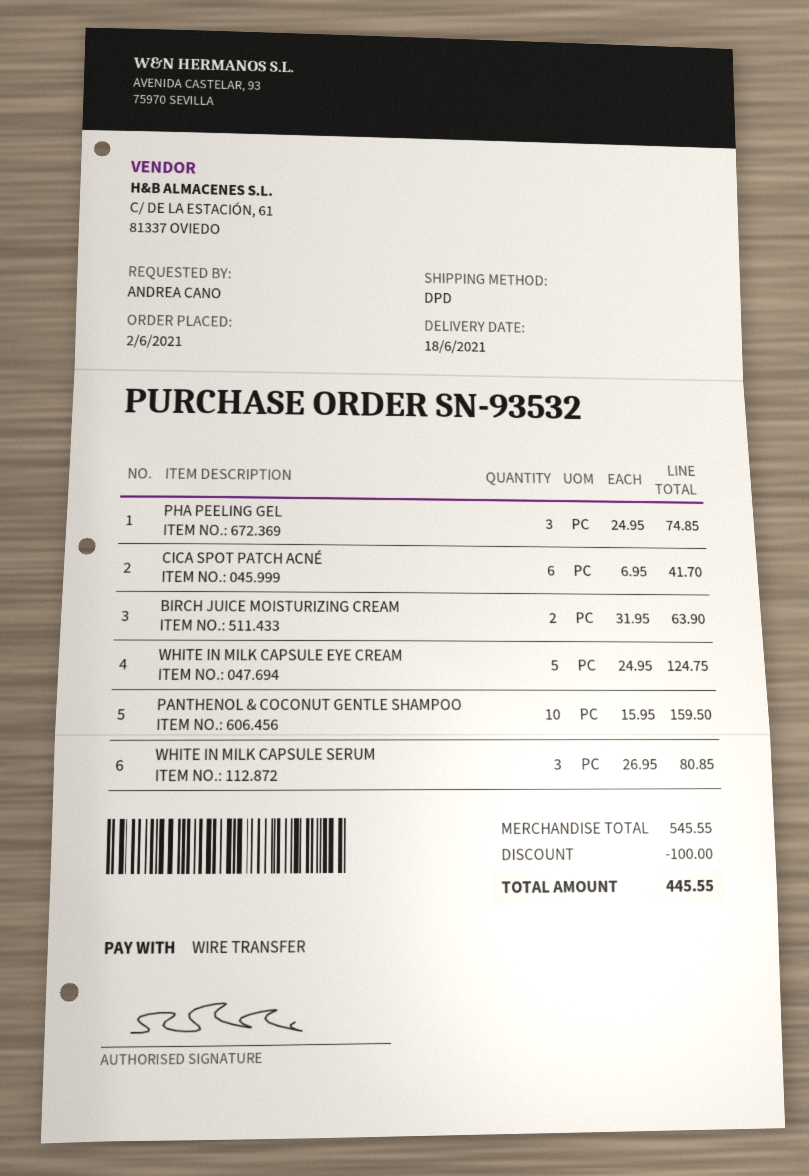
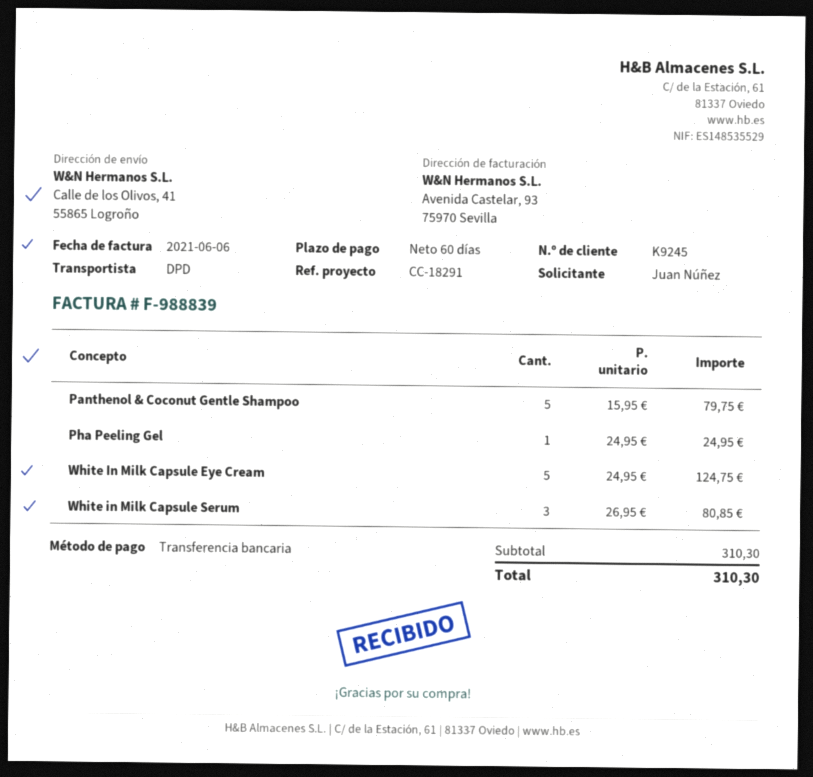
ordered by: ANDREA CANO -> Juan Núñez
PHA PEELING GEL: 3 x 24.95 = 74.85 -> 1 x 24.95 = 24.95
CICA SPOT PATCH ACNÉ: 6 x 6.95 = 41.70 -> none
BIRCH JUICE MOISTURIZING CREAM: 2 x 31.95 = 63.90 -> none
PANTHENOL & COCONUT GENTLE SHAMPOO: 10 x 15.95 = 159.50 -> 5 x 15.95 = 79.75
subtotal: 545.55 -> 310.30
discount: 100.00 -> none
total: 445.55 -> 310.30

